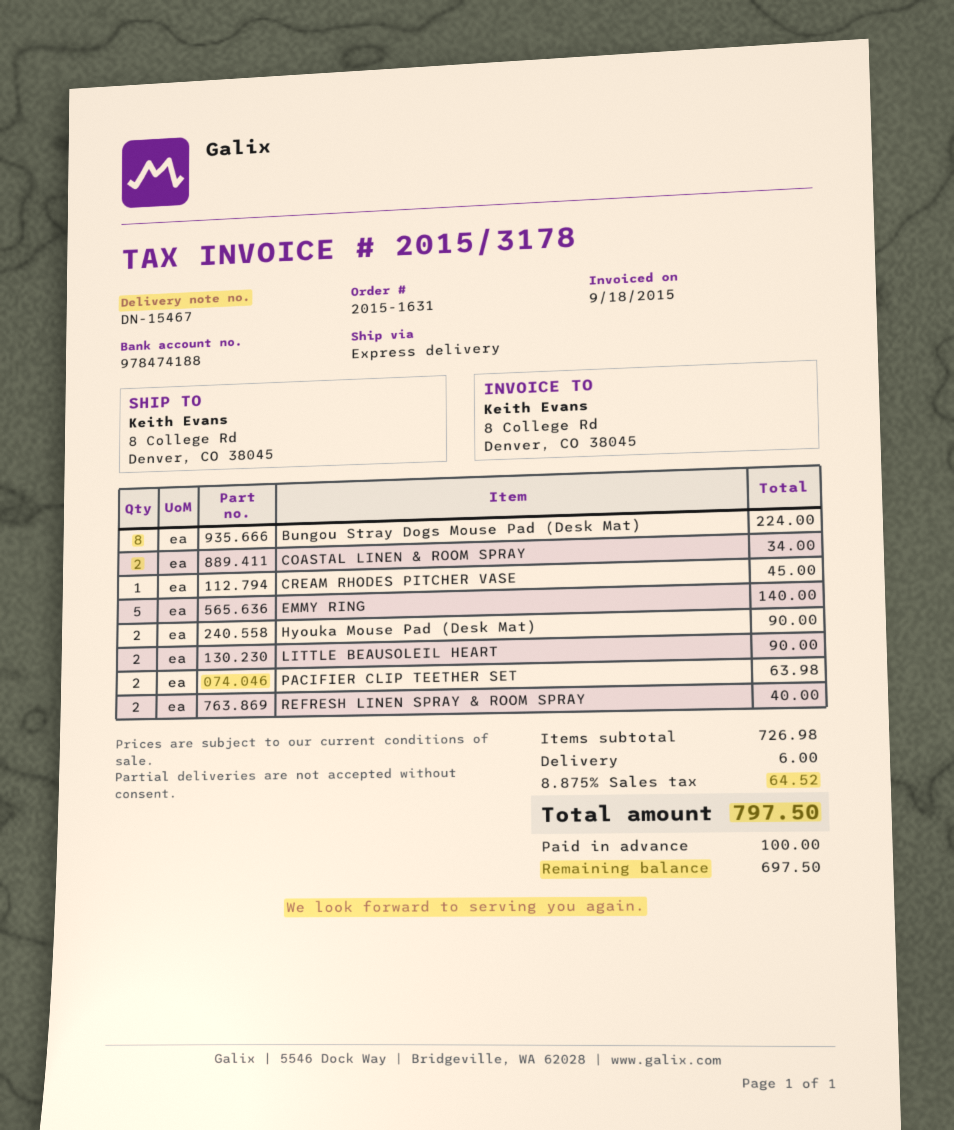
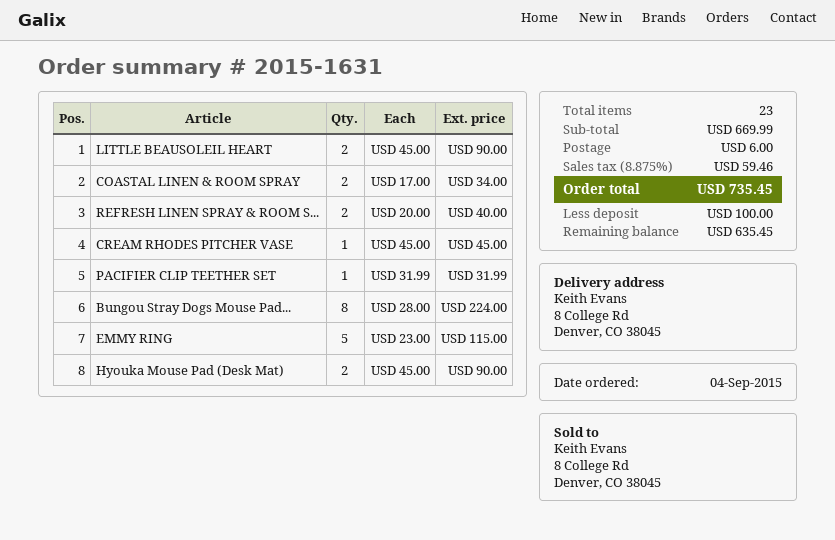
EMMY RING: 5 for 140.00 -> 5 for 115.00
PACIFIER CLIP TEETHER SET: 2 for 63.98 -> 1 for 31.99
subtotal: 726.98 -> 669.99
tax: 8.875% = 64.52 -> 8.875% = 59.46
total: 797.50 -> 735.45
balance: 697.50 -> 635.45

